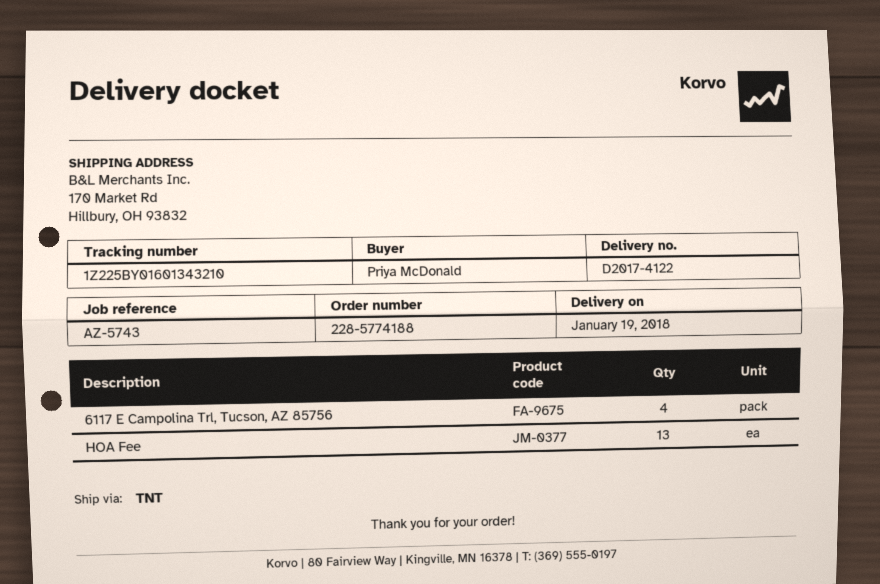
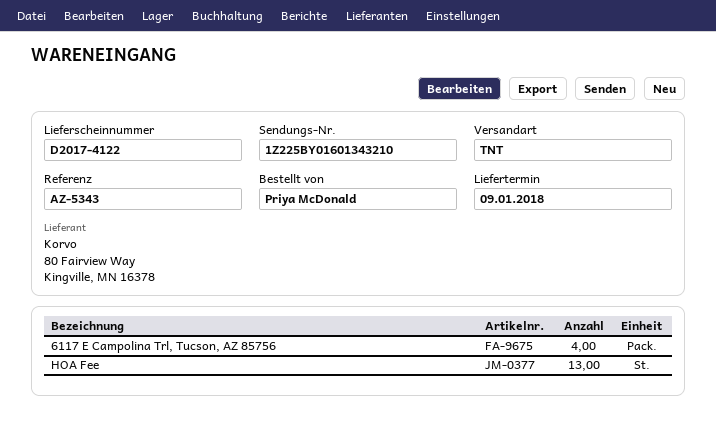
delivery date: 2018-01-19 -> 2018-01-09
reference: AZ-5743 -> AZ-5343

